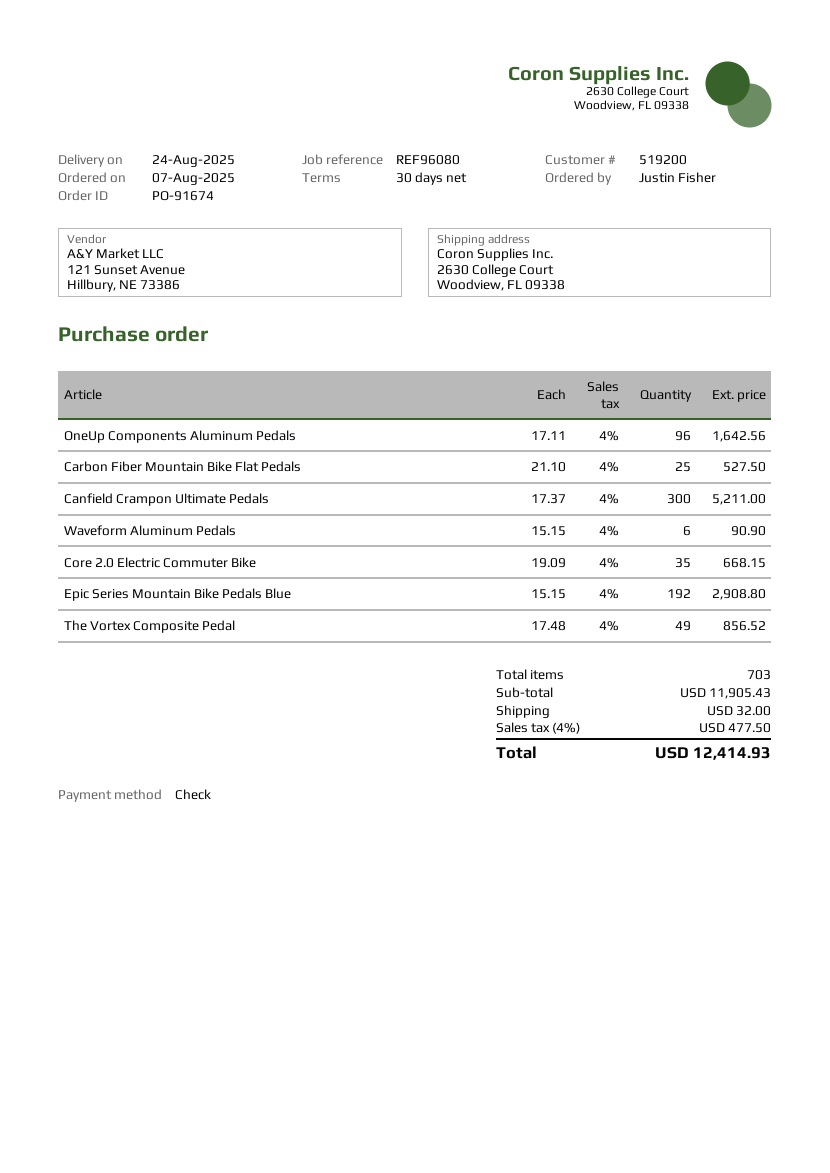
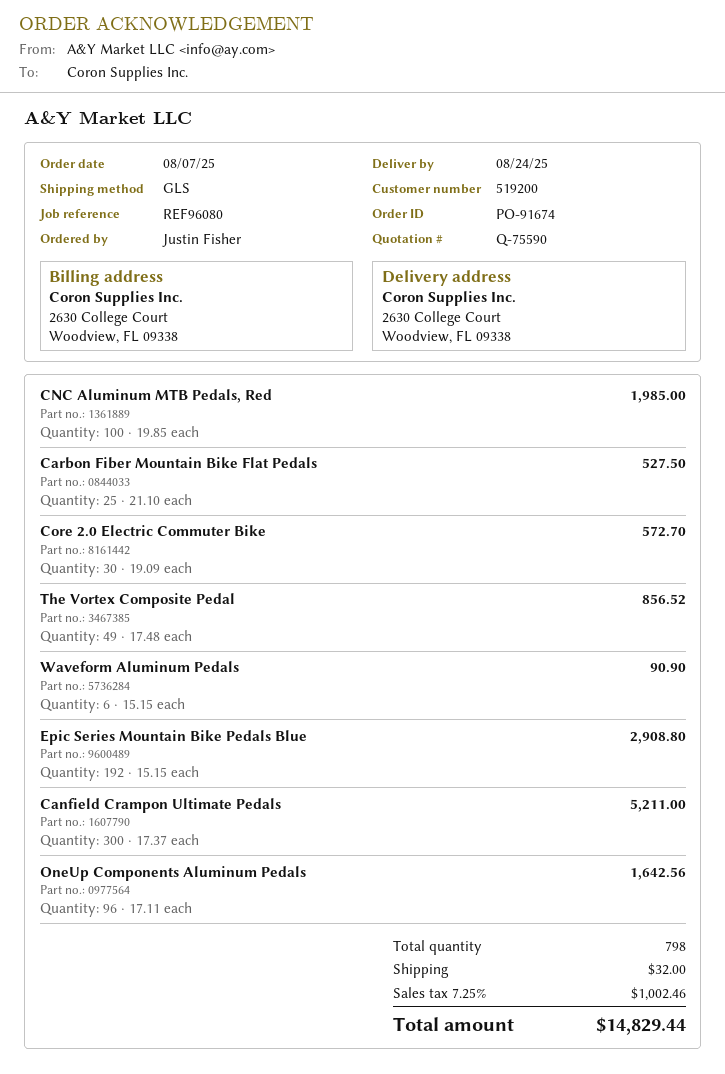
Core 2.0 Electric Commuter Bike: 35 x 19.09 = 668.15 -> 30 x 19.09 = 572.70
CNC Aluminum MTB Pedals, Red: none -> 100 x 19.85 = 1985.00
total quantity: 703 -> 798
tax: 4% = 477.50 -> 7.25% = 1002.46
total: 12414.93 -> 14829.44

